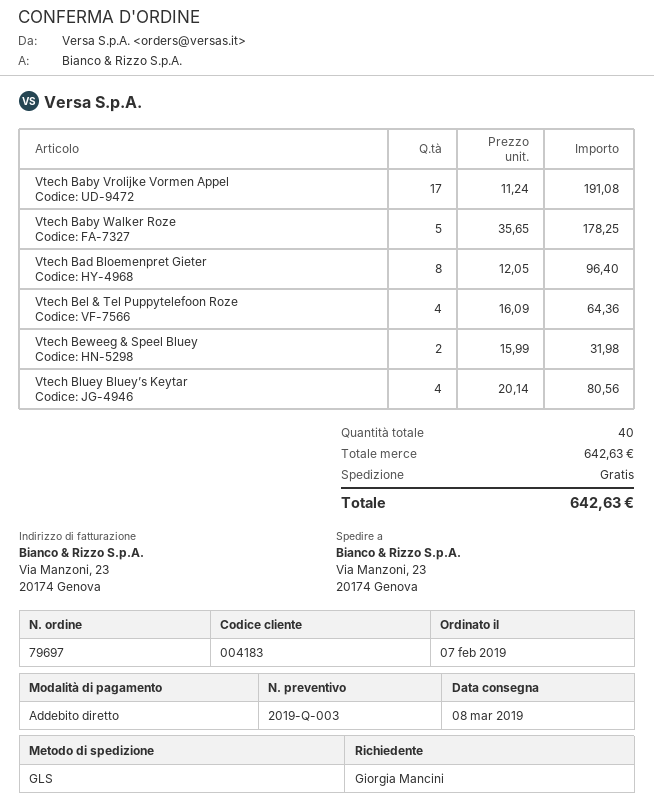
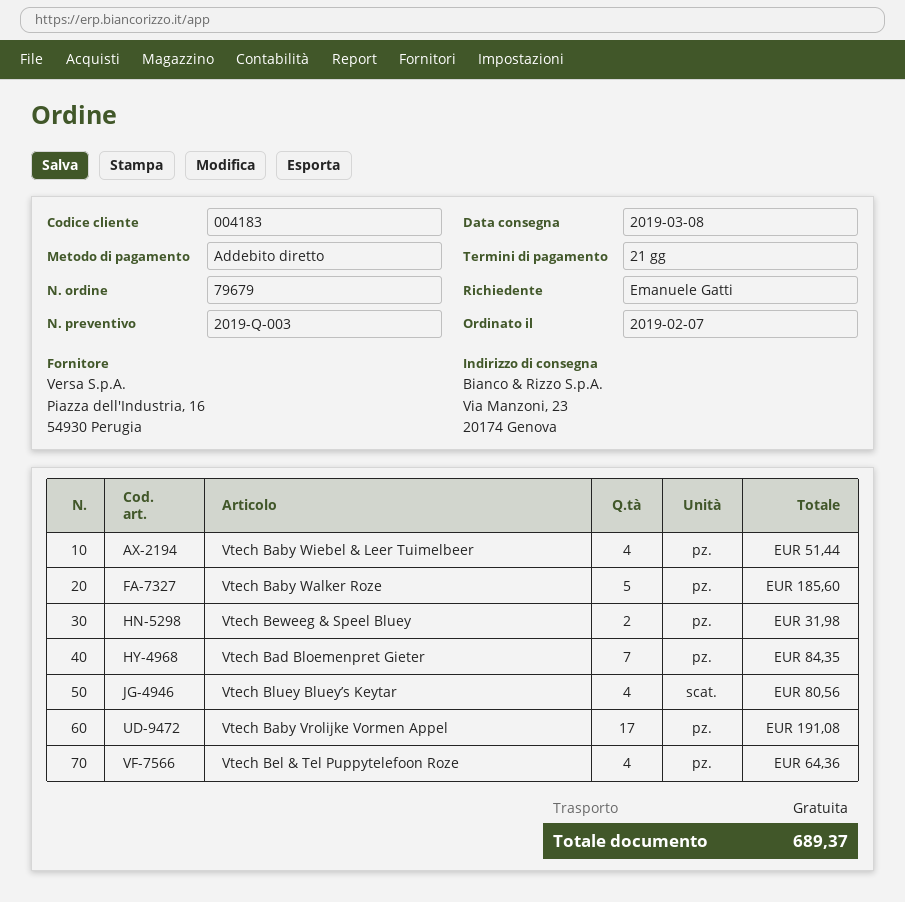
order number: 79697 -> 79679
ordered by: Giorgia Mancini -> Emanuele Gatti
Vtech Baby Walker Roze: 5 for 178.25 -> 5 for 185.60
Vtech Bad Bloemenpret Gieter: 8 for 96.40 -> 7 for 84.35
Vtech Baby Wiebel & Leer Tuimelbeer: none -> 4 for 51.44
total: 642.63 -> 689.37

